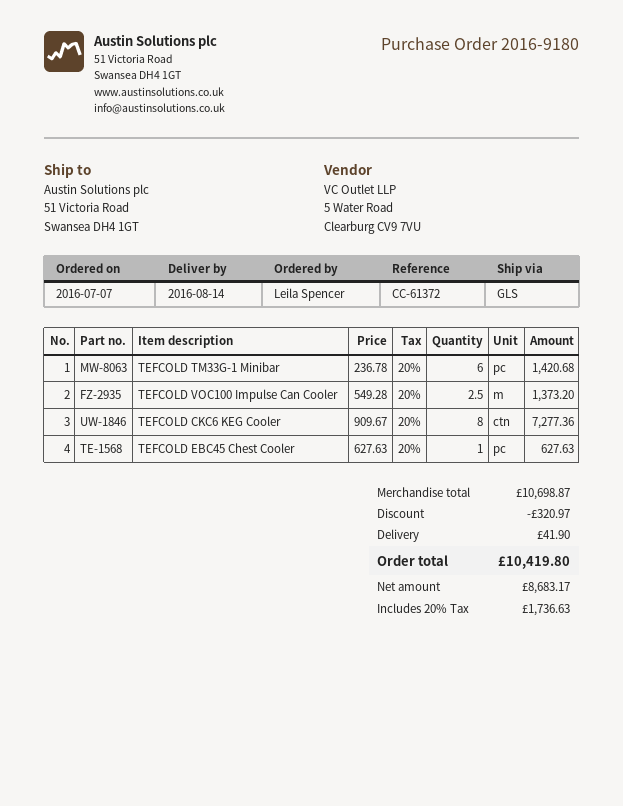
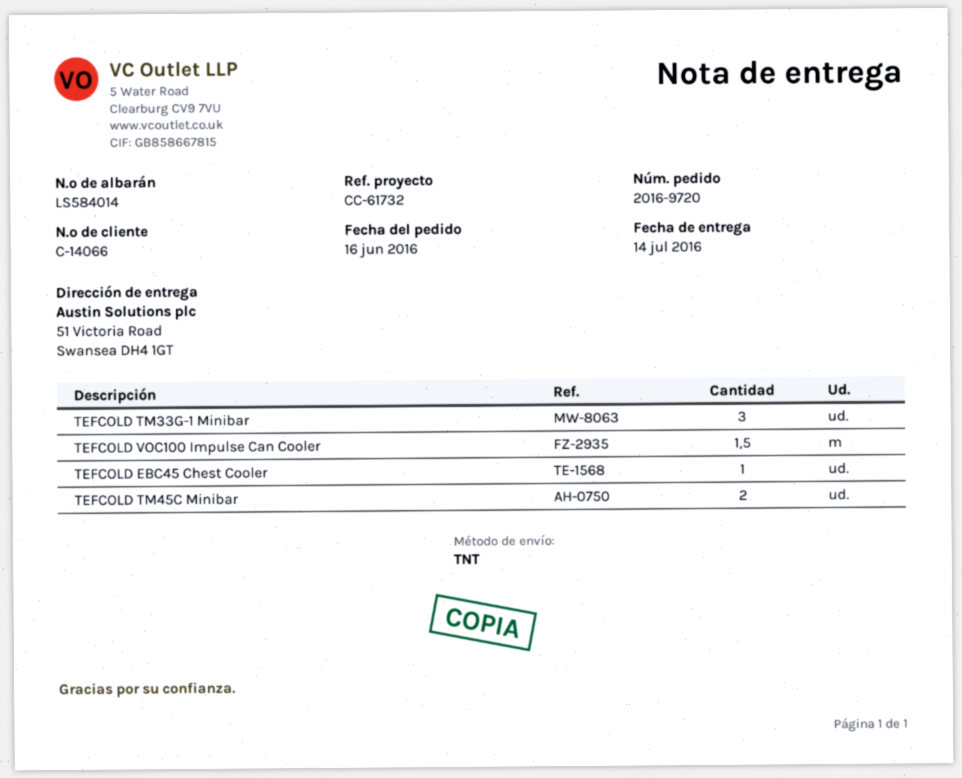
order number: 2016-9180 -> 2016-9720
order date: 2016-07-07 -> 2016-06-16
delivery date: 2016-08-14 -> 2016-07-14
reference: CC-61372 -> CC-61732
shipping method: GLS -> TNT
TEFCOLD TM33G-1 Minibar: 6 -> 3
TEFCOLD VOC100 Impulse Can Cooler: 2.5 -> 1.5
TEFCOLD CKC6 KEG Cooler: 8 -> none
TEFCOLD TM45C Minibar: none -> 2

